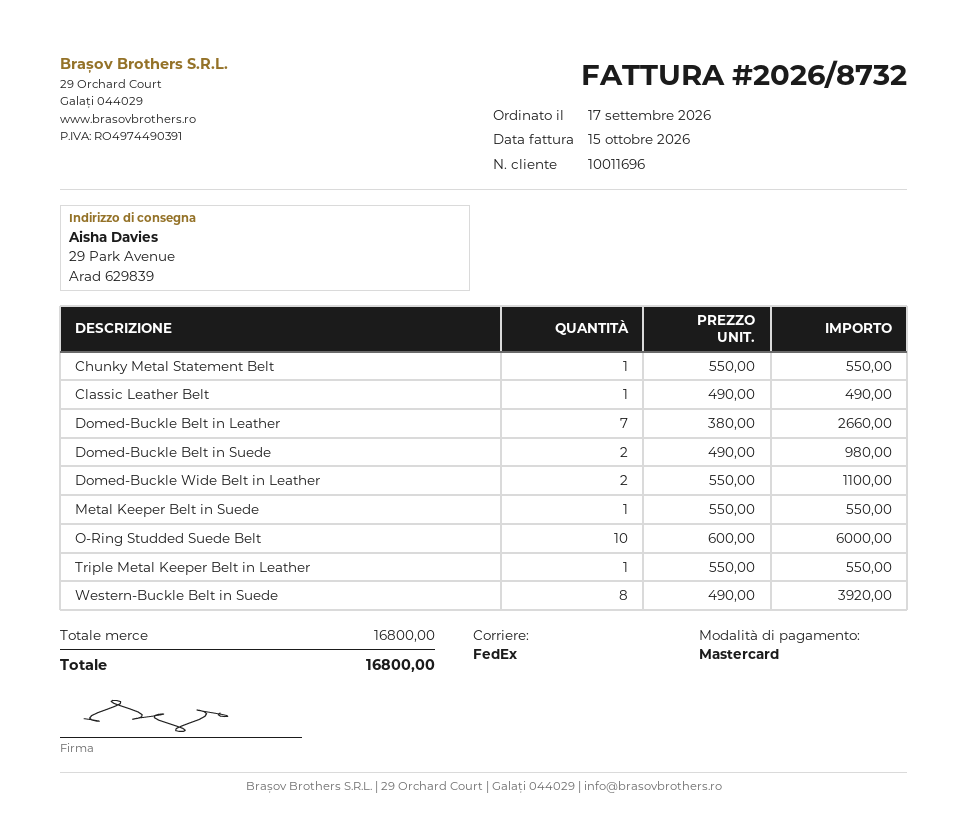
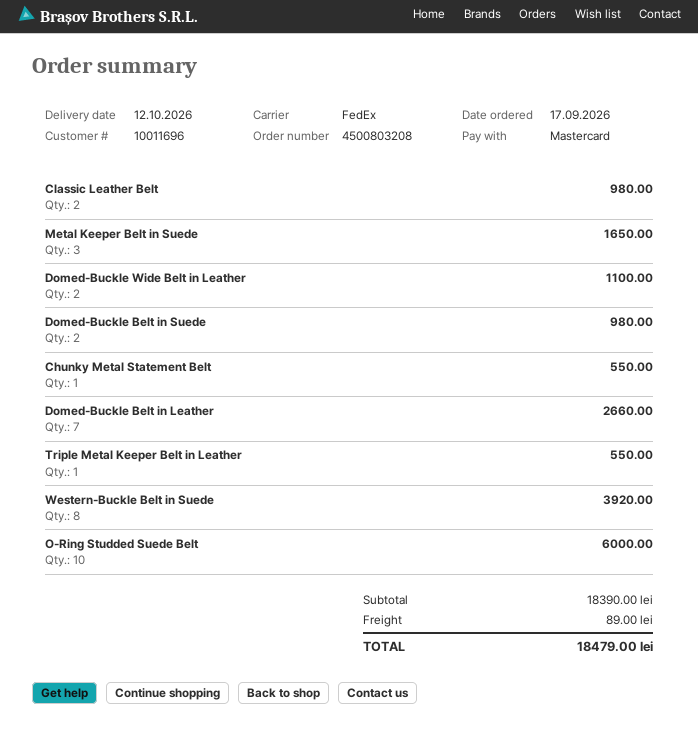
Classic Leather Belt: 1 for 490.00 -> 2 for 980.00
Metal Keeper Belt in Suede: 1 for 550.00 -> 3 for 1650.00
subtotal: 16800.00 -> 18390.00
shipping: none -> 89.00
total: 16800.00 -> 18479.00

